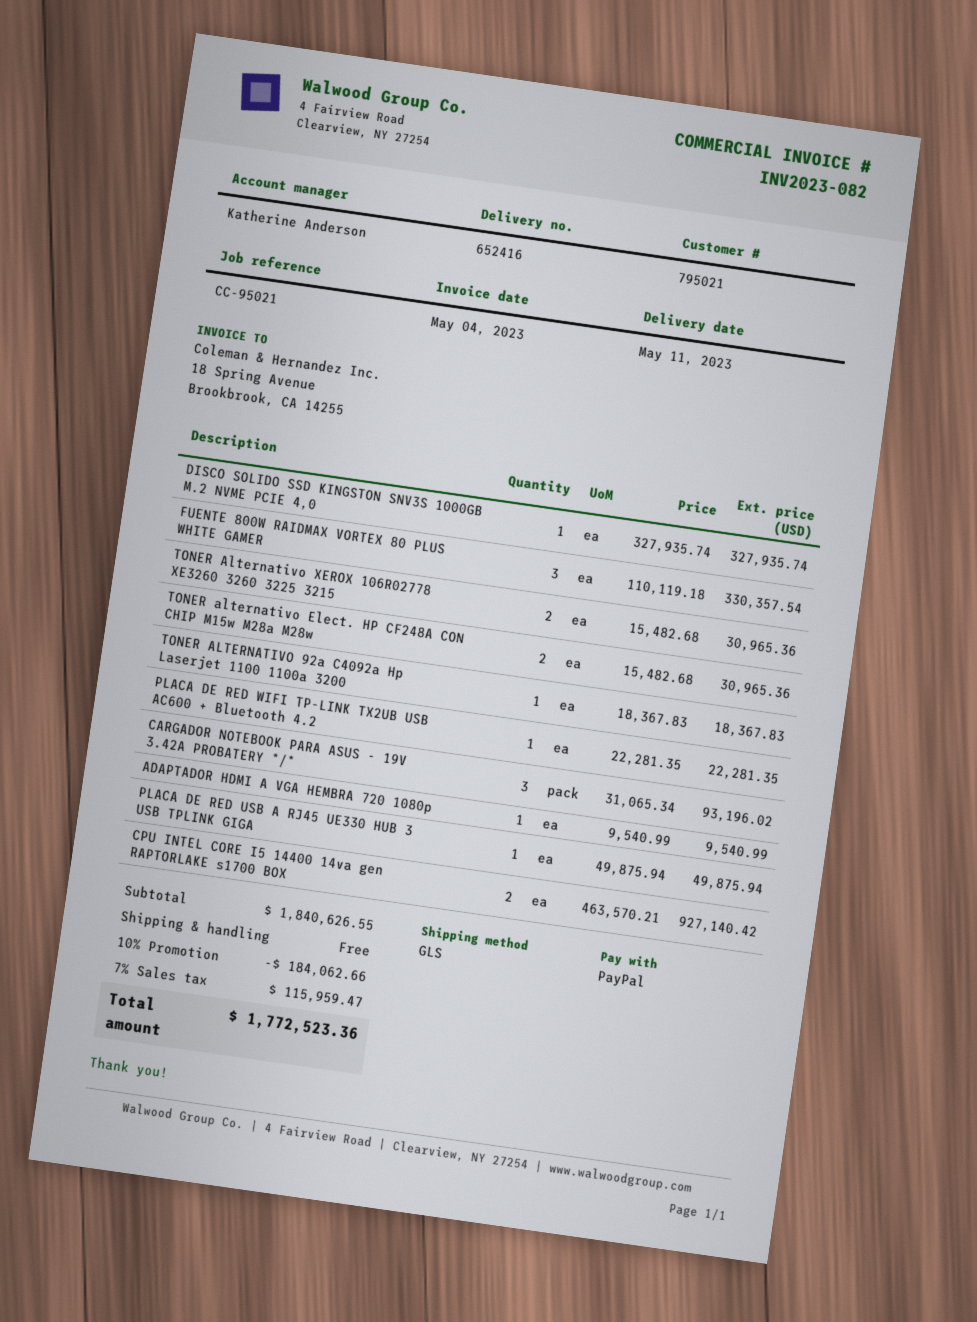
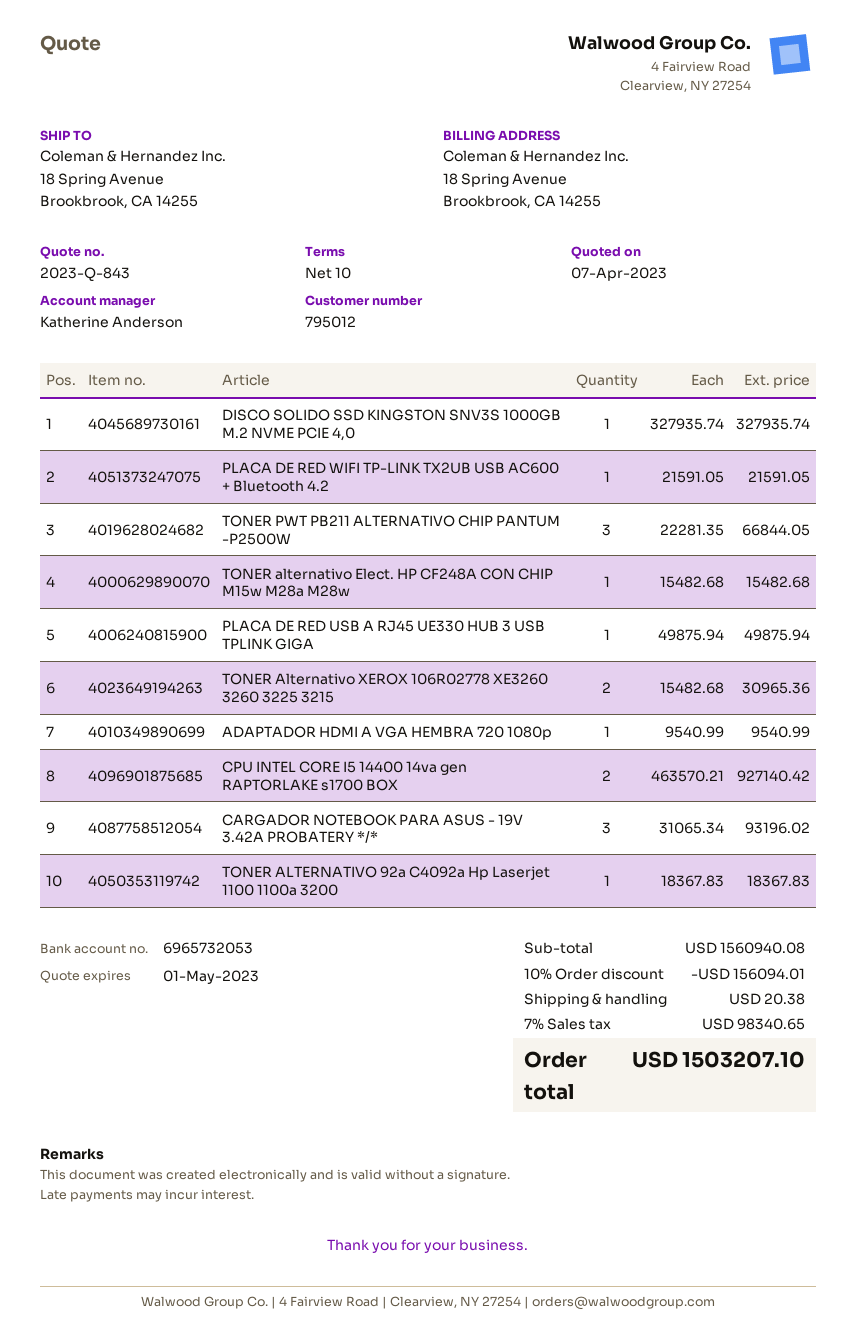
customer number: 795021 -> 795012
FUENTE 800W RAIDMAX VORTEX 80 PLUS WHITE GAMER: 3 x 110119.18 = 330357.54 -> none
TONER alternativo Elect. HP CF248A CON CHIP M15w M28a M28w: 2 x 15482.68 = 30965.36 -> 1 x 15482.68 = 15482.68
PLACA DE RED WIFI TP-LINK TX2UB USB AC600 + Bluetooth 4.2: 1 x 22281.35 = 22281.35 -> 1 x 21591.05 = 21591.05
TONER PWT PB211 ALTERNATIVO CHIP PANTUM -P2500W: none -> 3 x 22281.35 = 66844.05
subtotal: 1840626.55 -> 1560940.08
discount: 10% = 184062.66 -> 10% = 156094.01
shipping: 0.00 -> 20.38
tax: 7% = 115959.47 -> 7% = 98340.65
total: 1772523.36 -> 1503207.10

